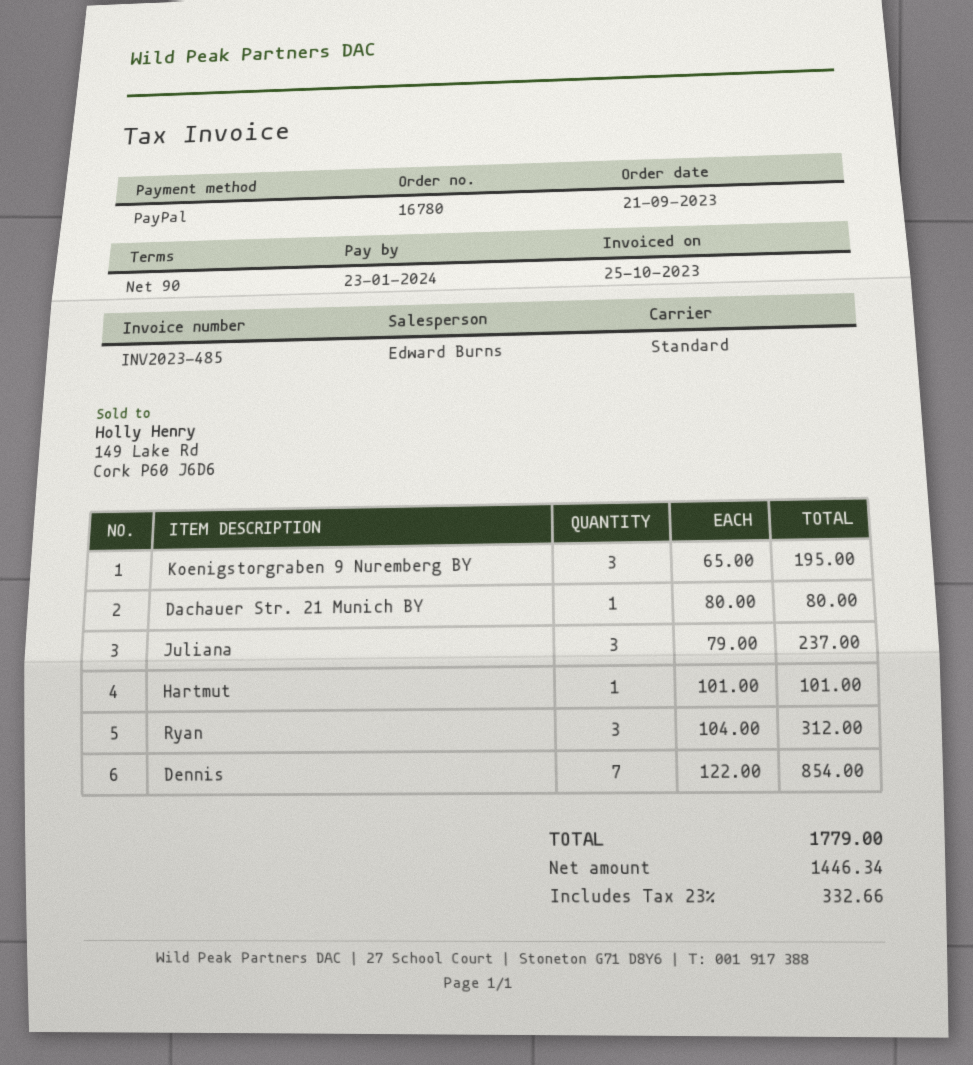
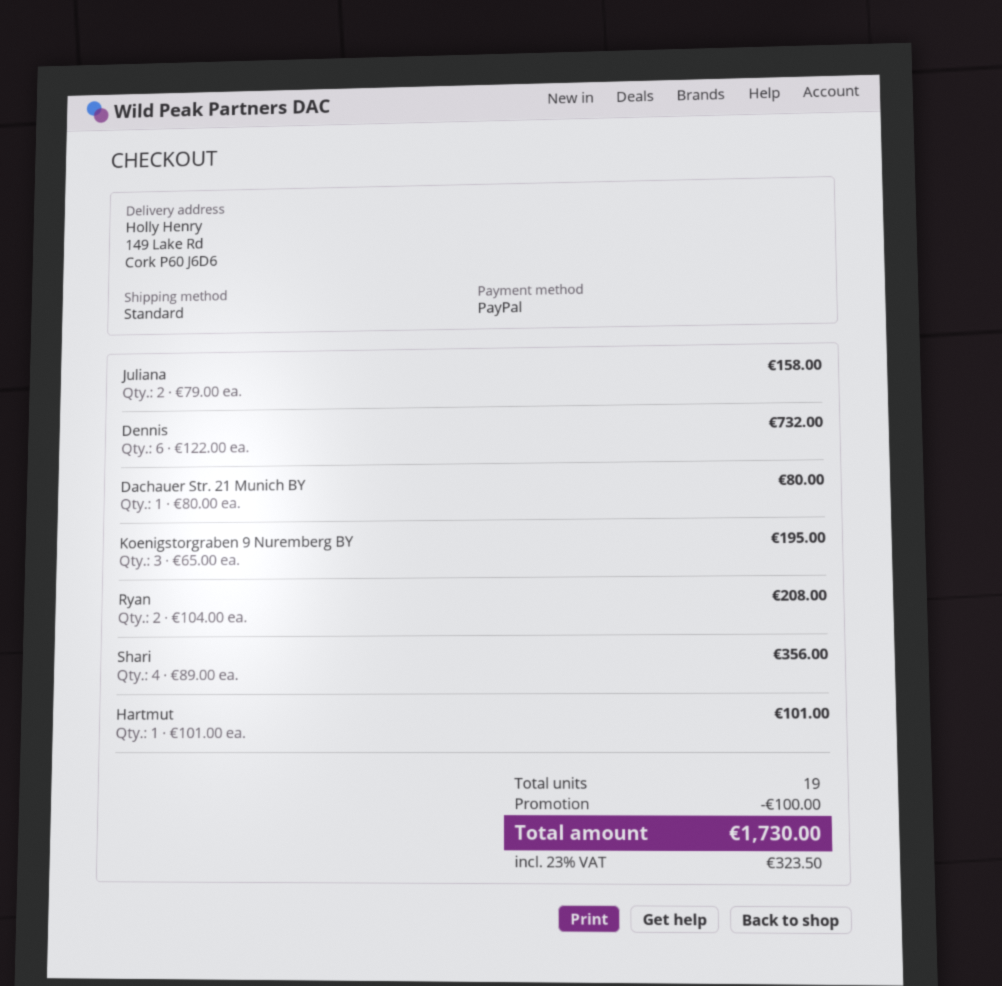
Juliana: 3 x 79.00 = 237.00 -> 2 x 79.00 = 158.00
Ryan: 3 x 104.00 = 312.00 -> 2 x 104.00 = 208.00
Dennis: 7 x 122.00 = 854.00 -> 6 x 122.00 = 732.00
Shari: none -> 4 x 89.00 = 356.00
discount: none -> 100.00
tax: 23% = 332.66 -> 23% = 323.50
total: 1779.00 -> 1730.00

